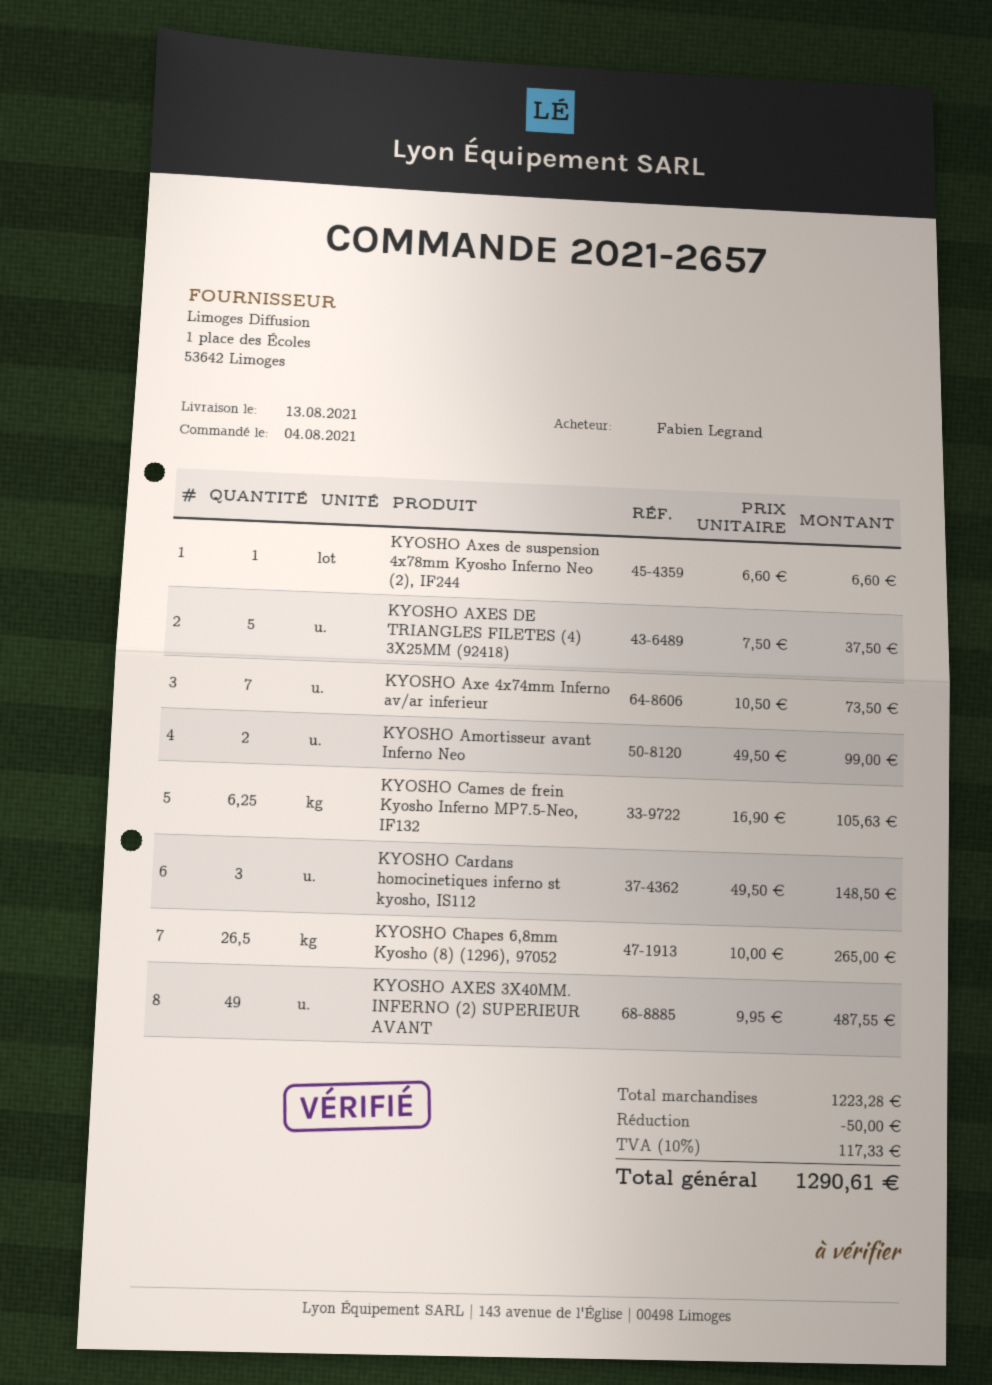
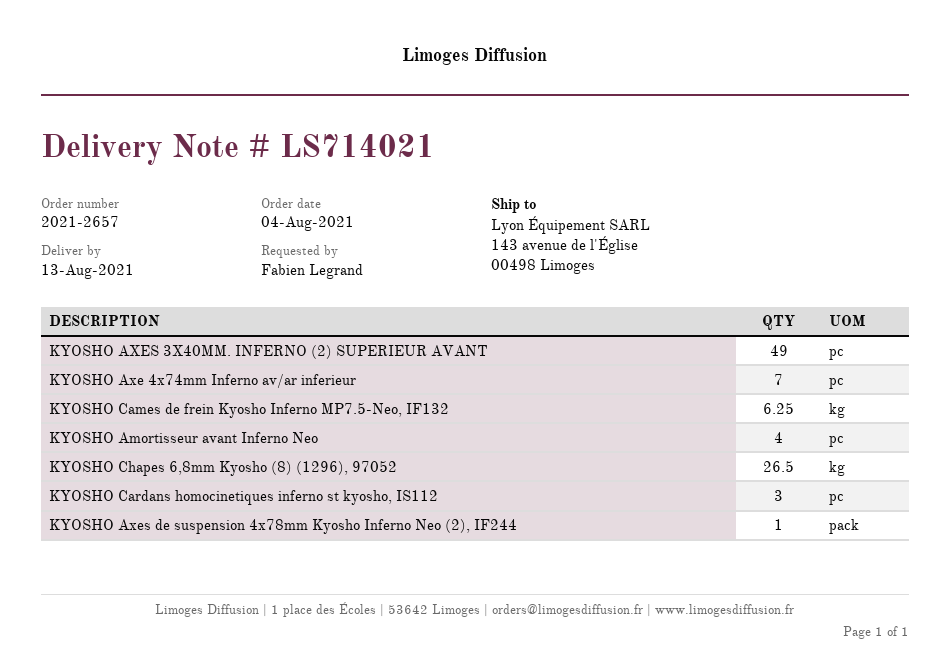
KYOSHO AXES DE TRIANGLES FILETES (4) 3X25MM (92418): 5 -> none
KYOSHO Amortisseur avant Inferno Neo: 2 -> 4

